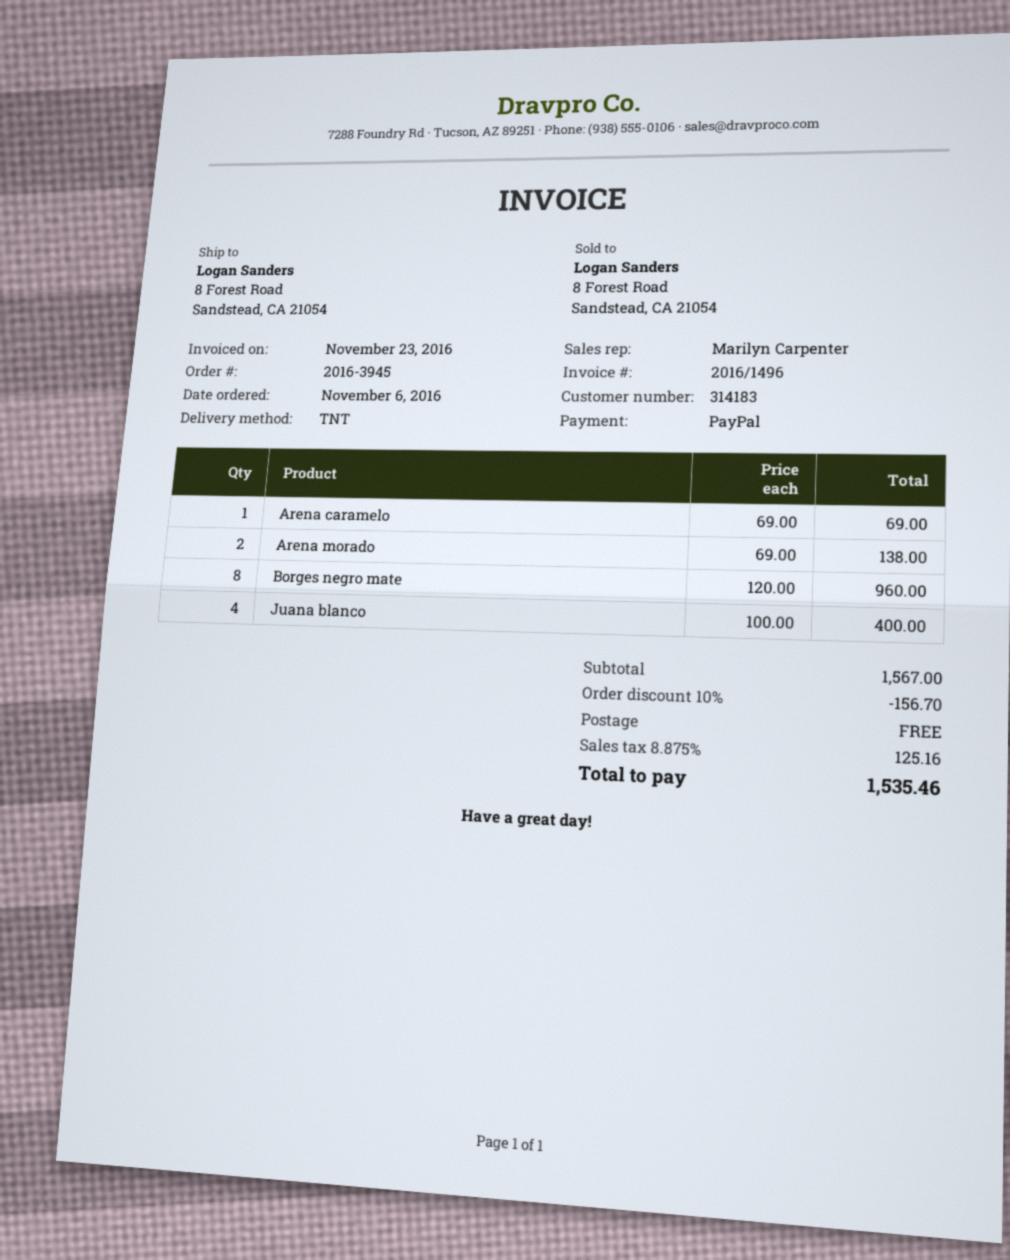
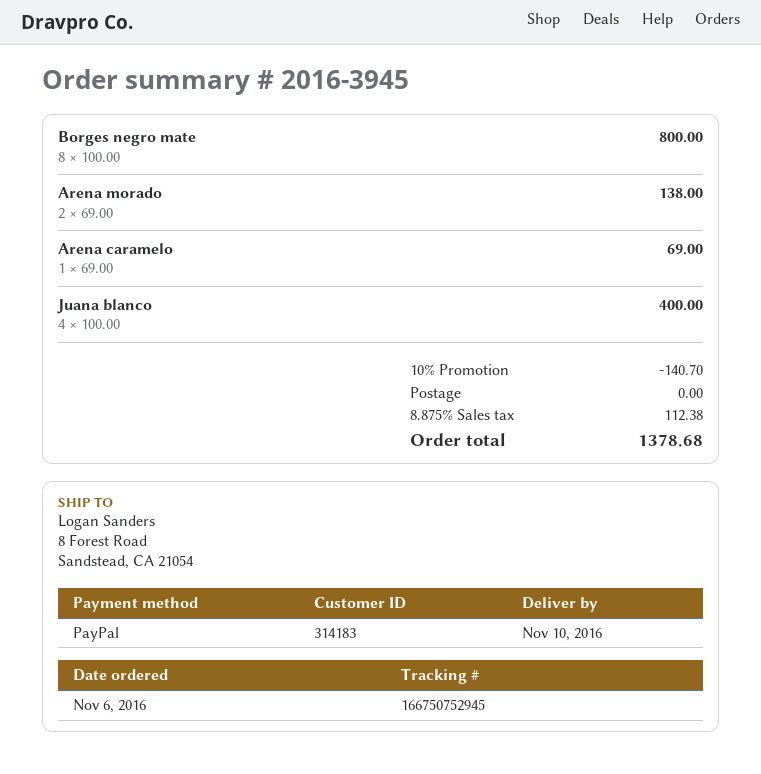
Borges negro mate: 8 x 120.00 = 960.00 -> 8 x 100.00 = 800.00
discount: 10% = 156.70 -> 10% = 140.70
tax: 8.875% = 125.16 -> 8.875% = 112.38
total: 1535.46 -> 1378.68

